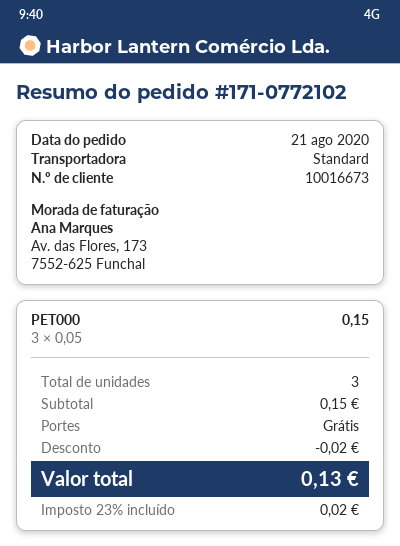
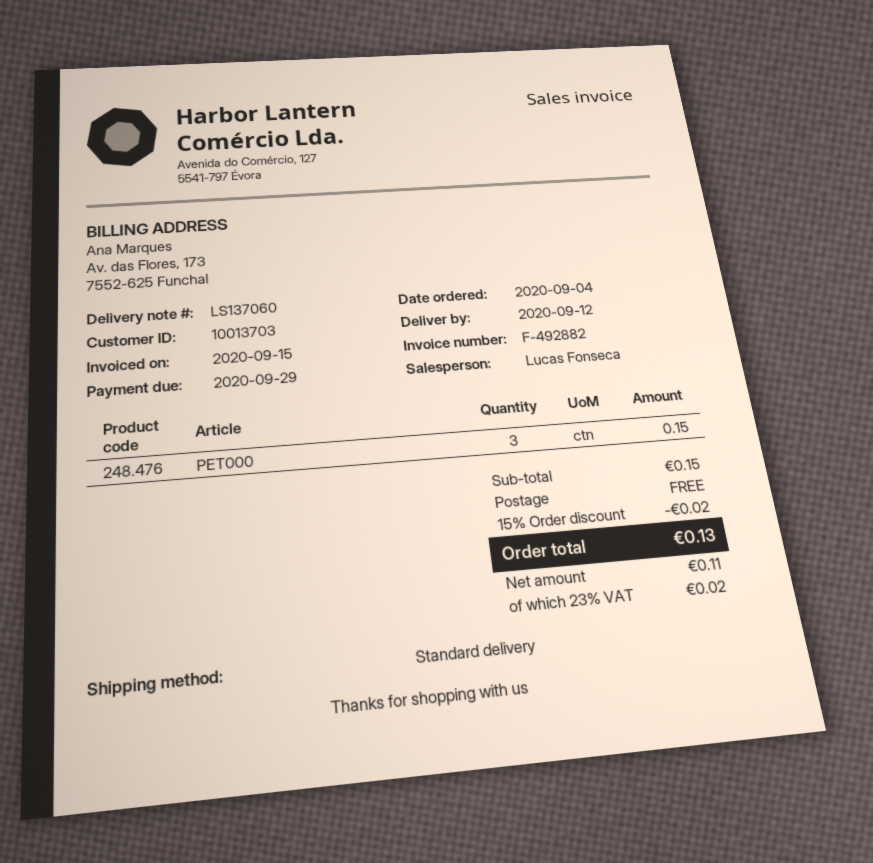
order date: 2020-08-21 -> 2020-09-04
customer number: 10016673 -> 10013703

